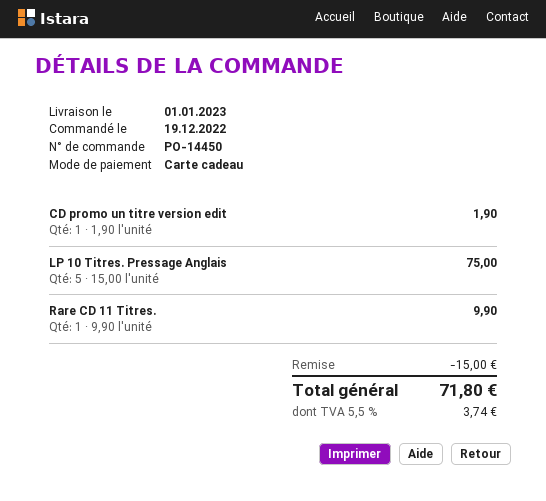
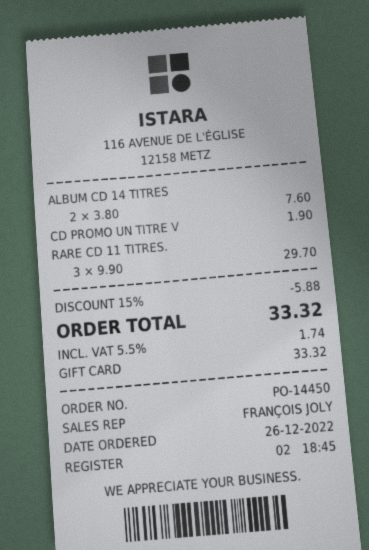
order date: 2022-12-19 -> 2022-12-26
LP 10 Titres. Pressage Anglais: 5 x 15.00 = 75.00 -> none
Rare CD 11 Titres.: 1 x 9.90 = 9.90 -> 3 x 9.90 = 29.70
ALBUM CD 14 TITRES: none -> 2 x 3.80 = 7.60
discount: 15.00 -> 5.88
tax: 5.5% = 3.74 -> 5.5% = 1.74
total: 71.80 -> 33.32

